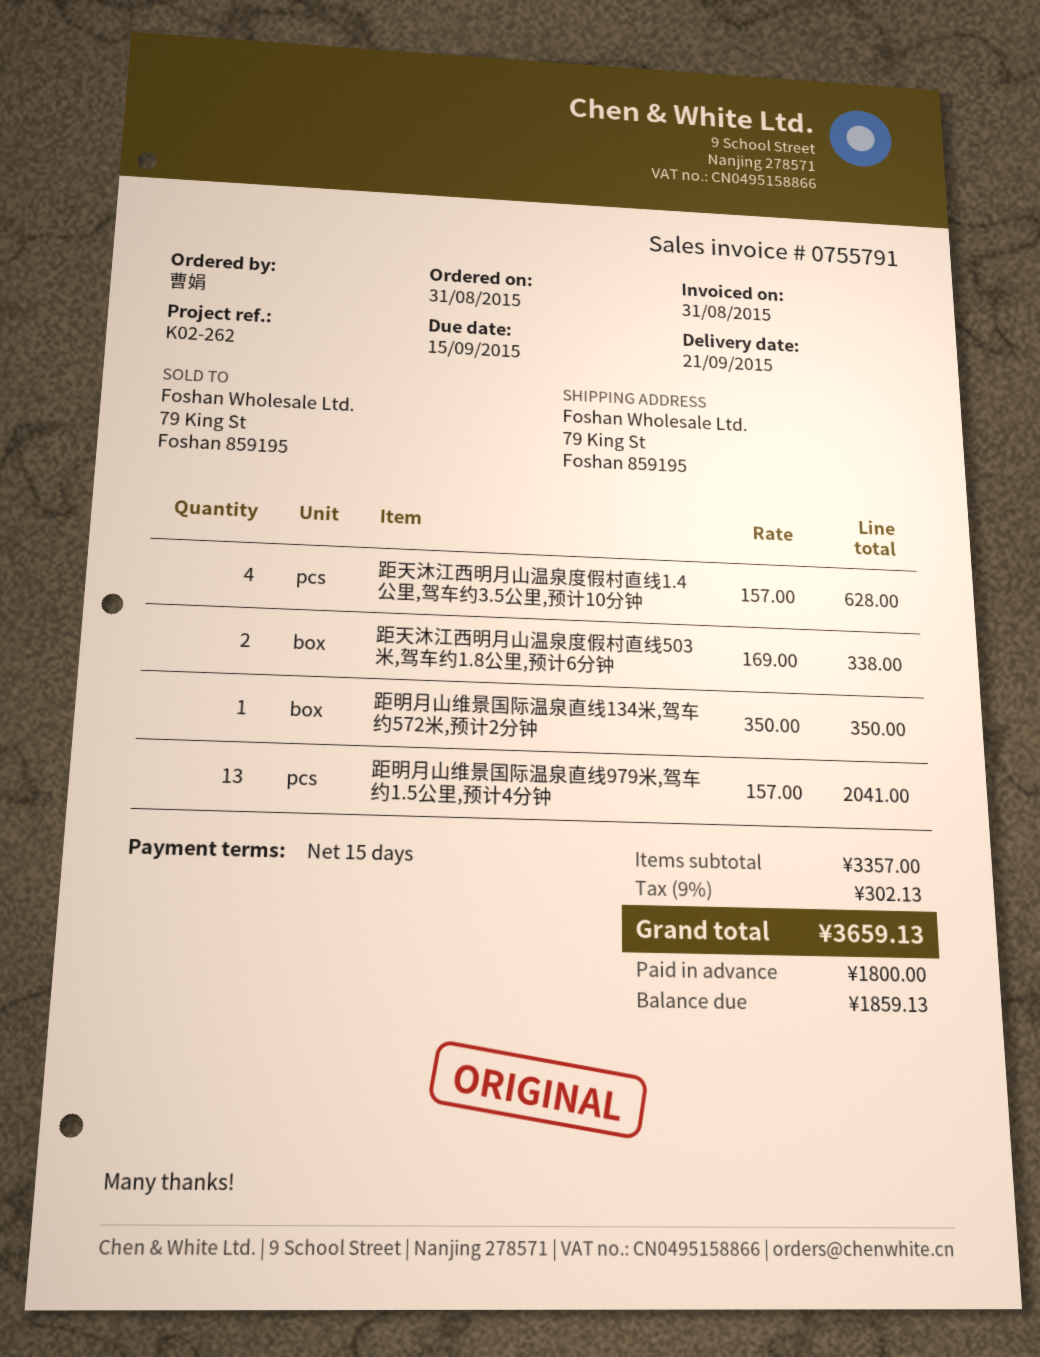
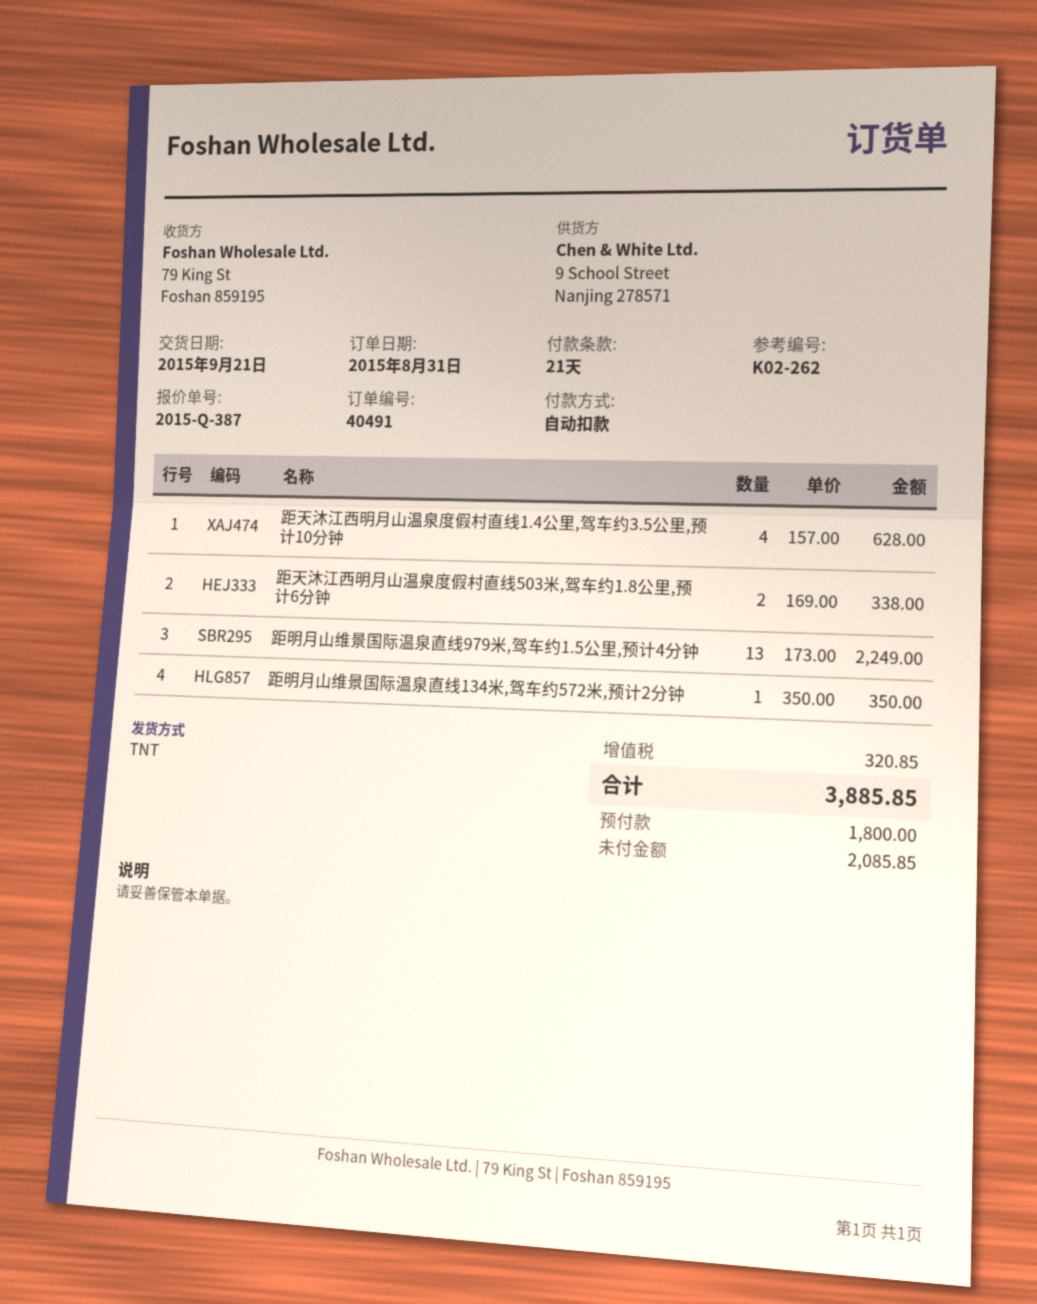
payment terms: 15 days -> 21 days
距明月山维景国际温泉直线979米,驾车约1.5公里,预计4分钟: 13 x 157.00 = 2041.00 -> 13 x 173.00 = 2249.00
tax: 302.13 -> 320.85
total: 3659.13 -> 3885.85
balance: 1859.13 -> 2085.85

